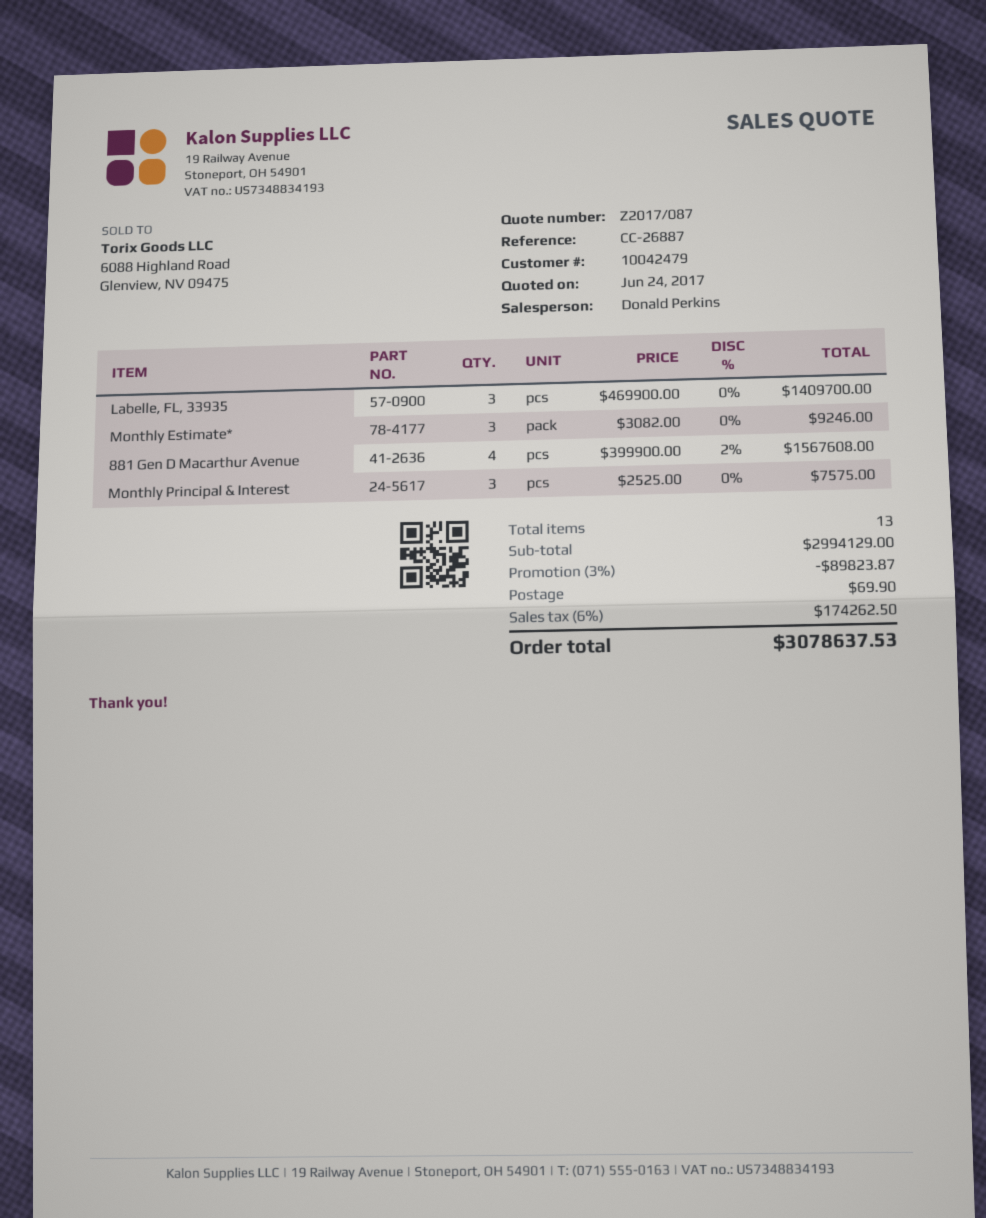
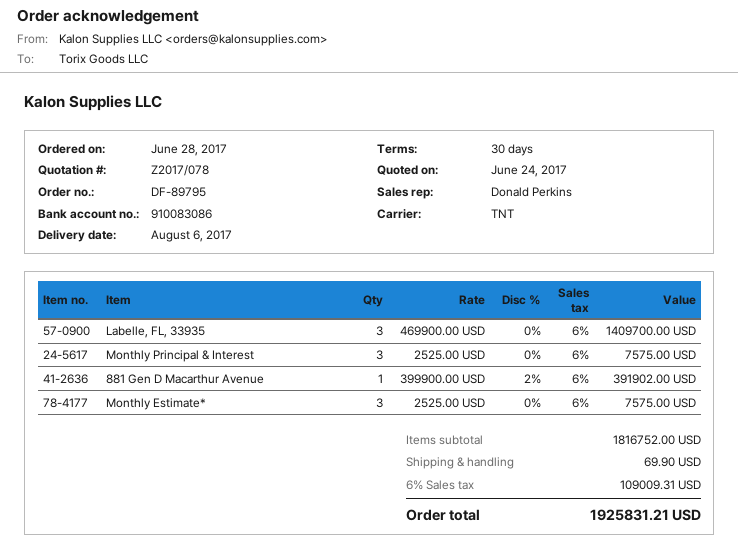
quote number: Z2017/087 -> Z2017/078
Monthly Estimate*: 3 x 3082.00 = 9246.00 -> 3 x 2525.00 = 7575.00
881 Gen D Macarthur Avenue: 4 x 399900.00 - 2% = 1567608.00 -> 1 x 399900.00 - 2% = 391902.00
subtotal: 2994129.00 -> 1816752.00
discount: 3% = 89823.87 -> none
tax: 6% = 174262.50 -> 6% = 109009.31
total: 3078637.53 -> 1925831.21

